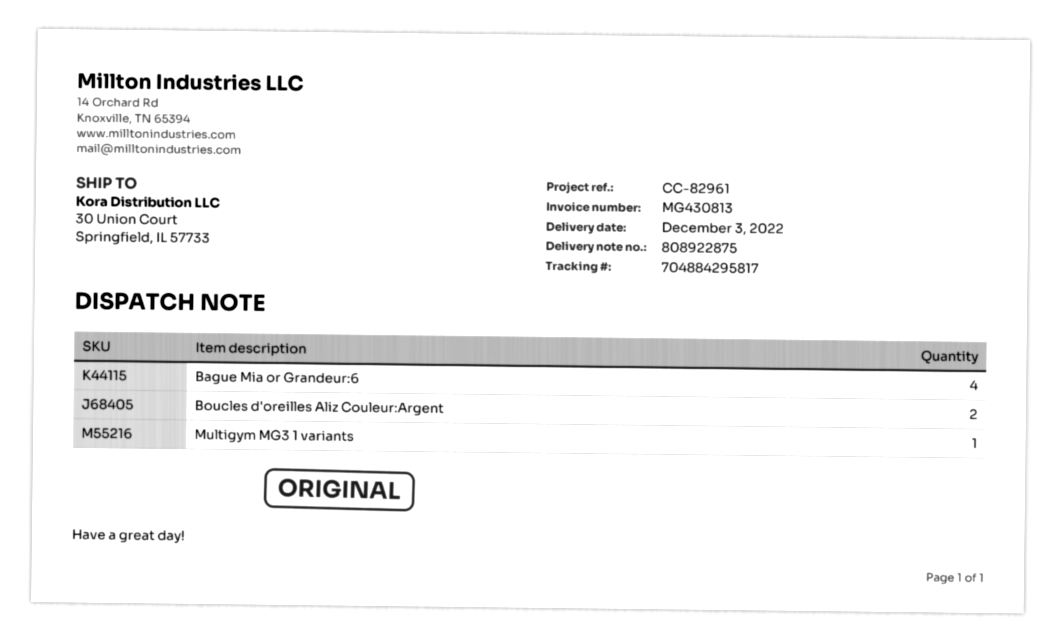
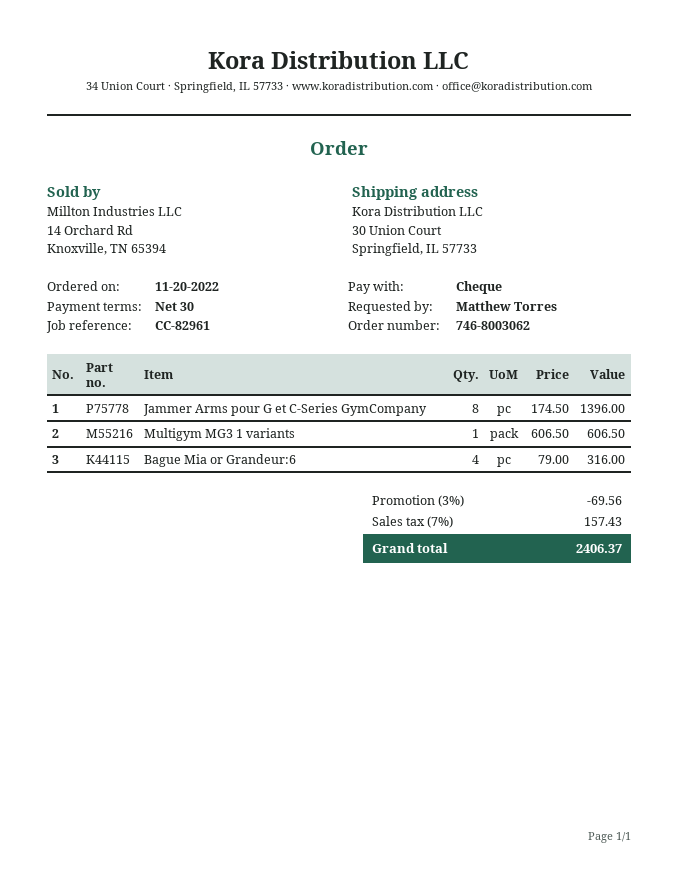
Boucles d'oreilles Aliz Couleur:Argent: 2 -> none
Jammer Arms pour G et C-Series GymCompany: none -> 8

